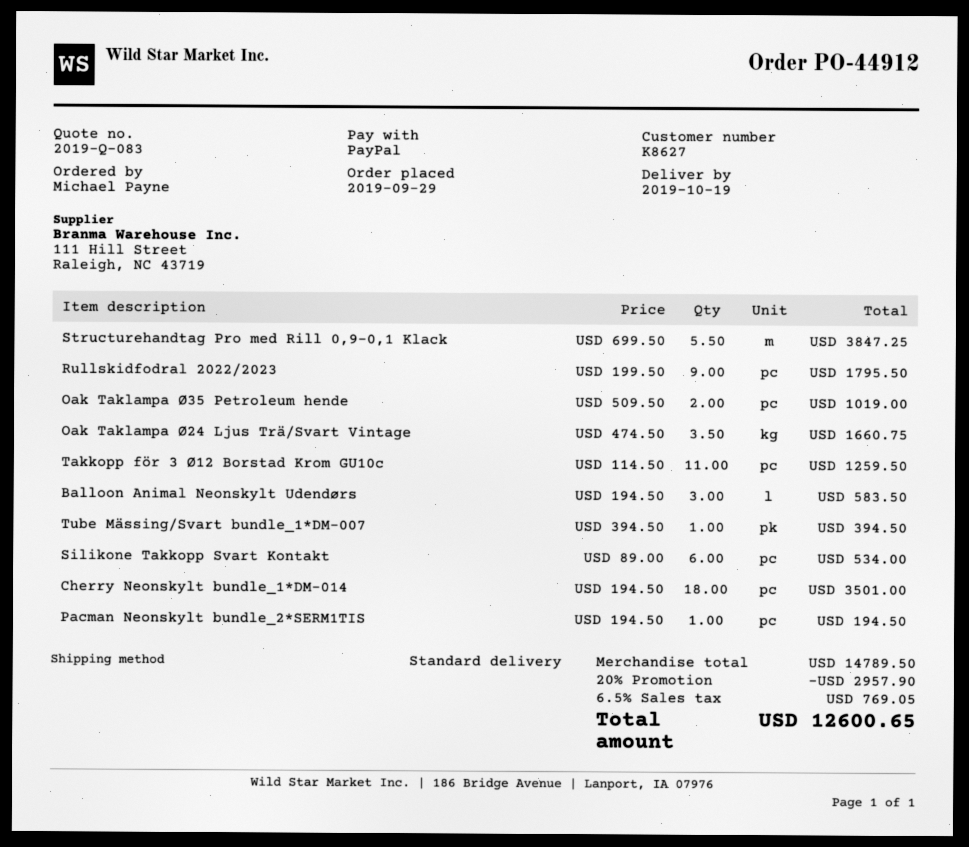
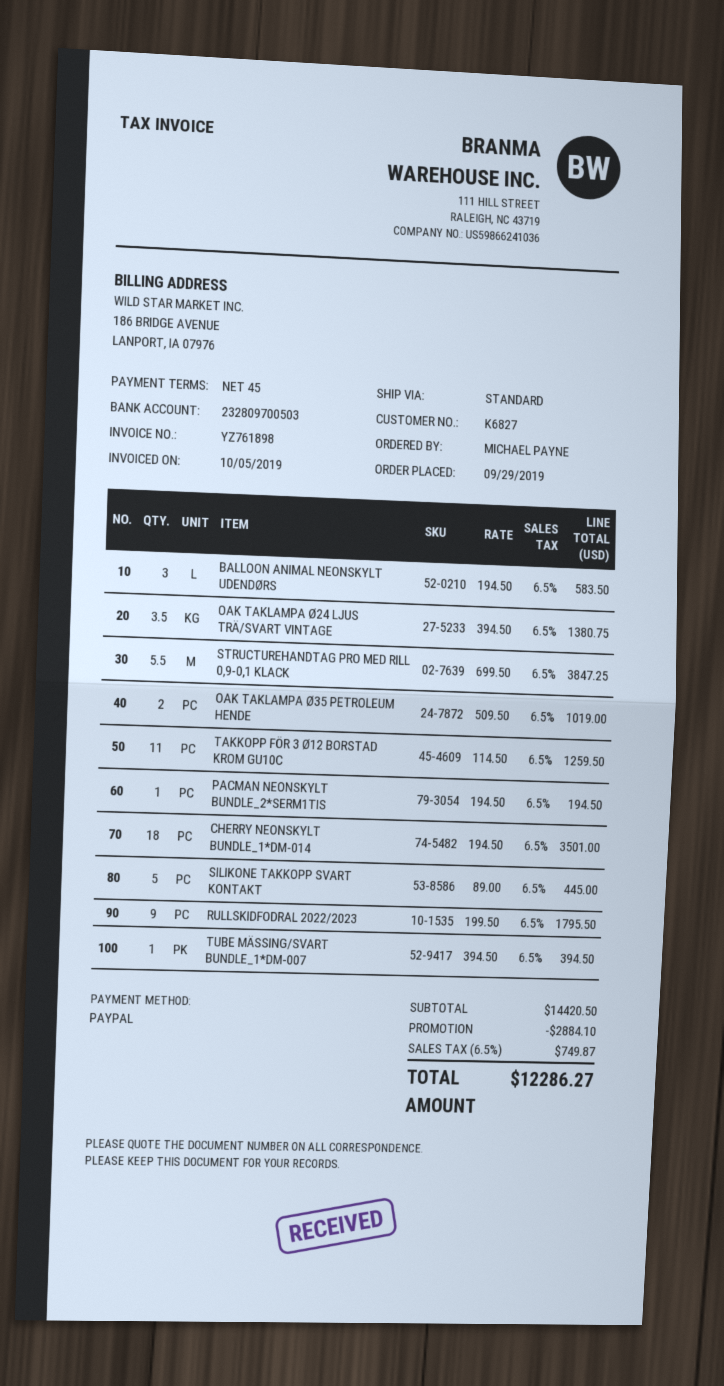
customer number: K8627 -> K6827
Oak Taklampa Ø24 Ljus Trä/Svart Vintage: 3.5 x 474.50 = 1660.75 -> 3.5 x 394.50 = 1380.75
Silikone Takkopp Svart Kontakt: 6 x 89.00 = 534.00 -> 5 x 89.00 = 445.00
subtotal: 14789.50 -> 14420.50
discount: 2957.90 -> 2884.10
tax: 6.5% = 769.05 -> 6.5% = 749.87
total: 12600.65 -> 12286.27

